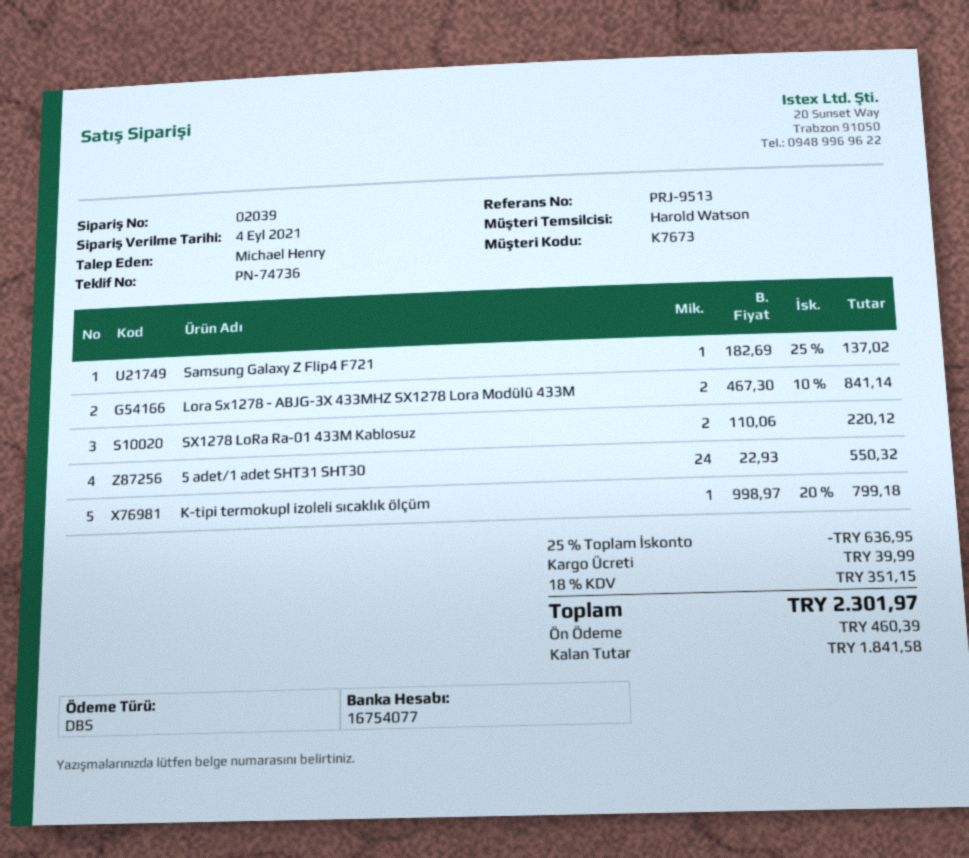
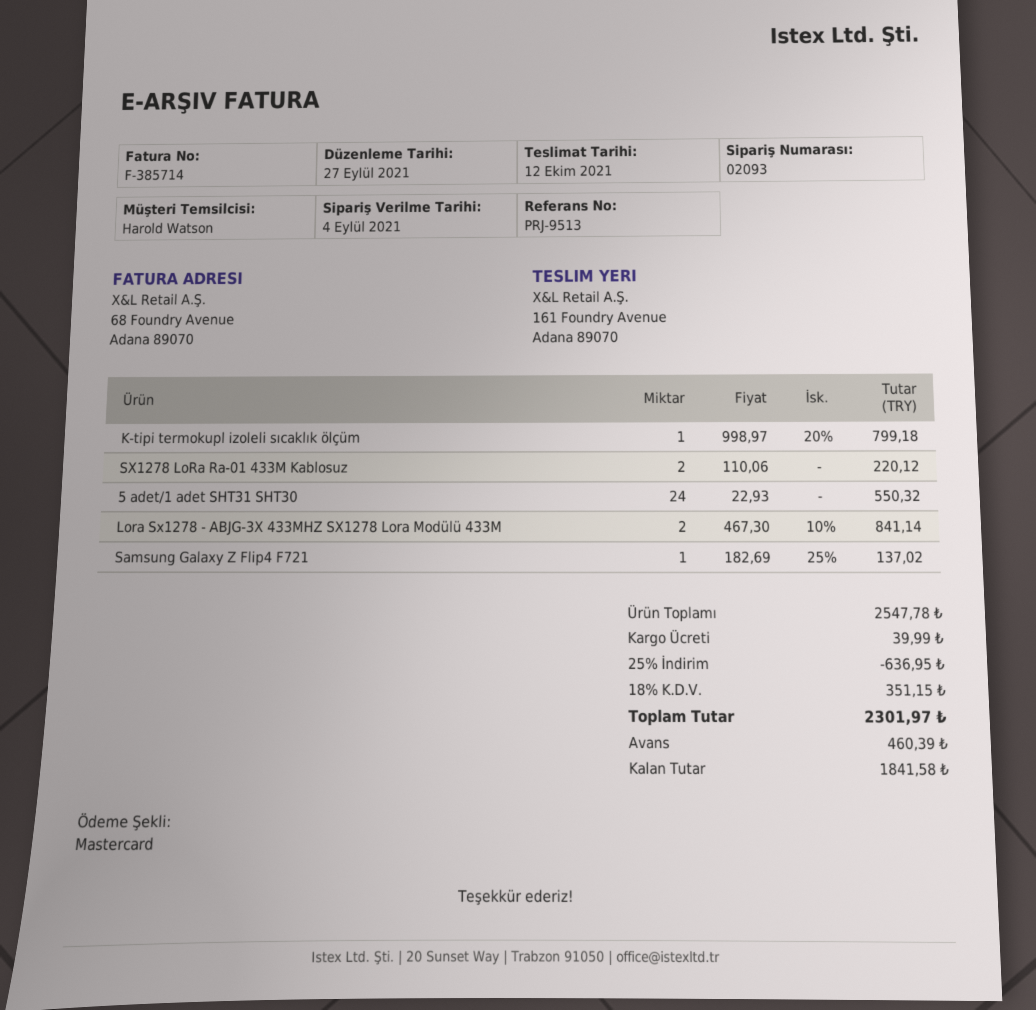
order number: 02039 -> 02093
payment method: direct debit -> Mastercard

